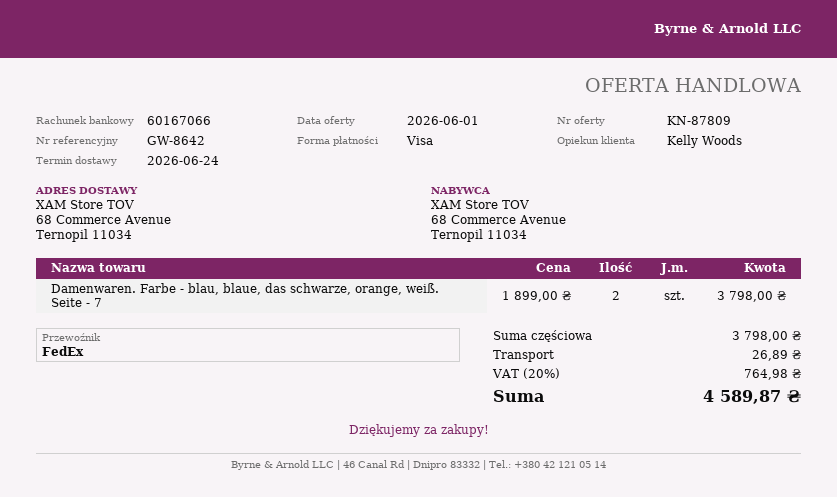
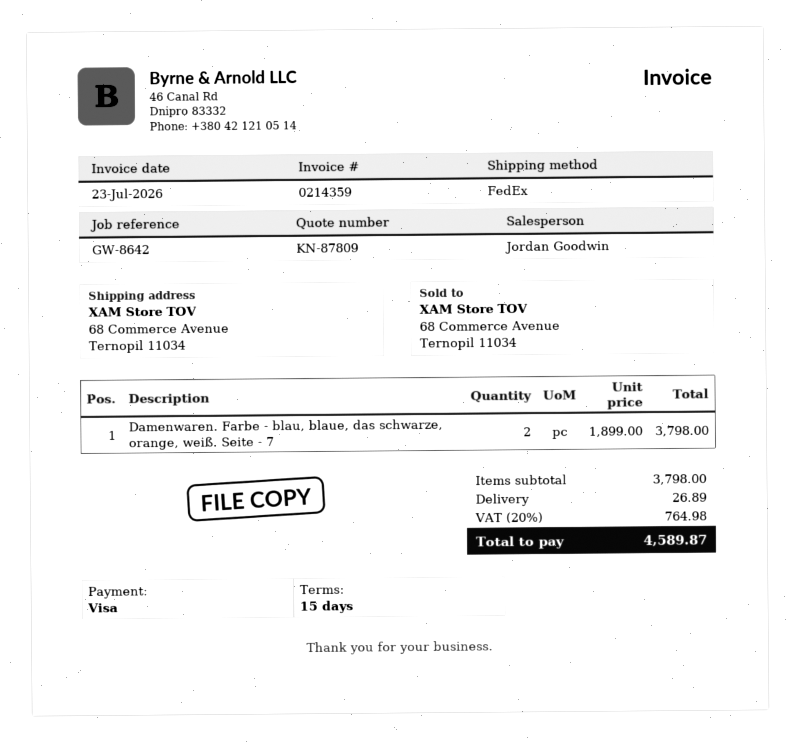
sales rep: Kelly Woods -> Jordan Goodwin

